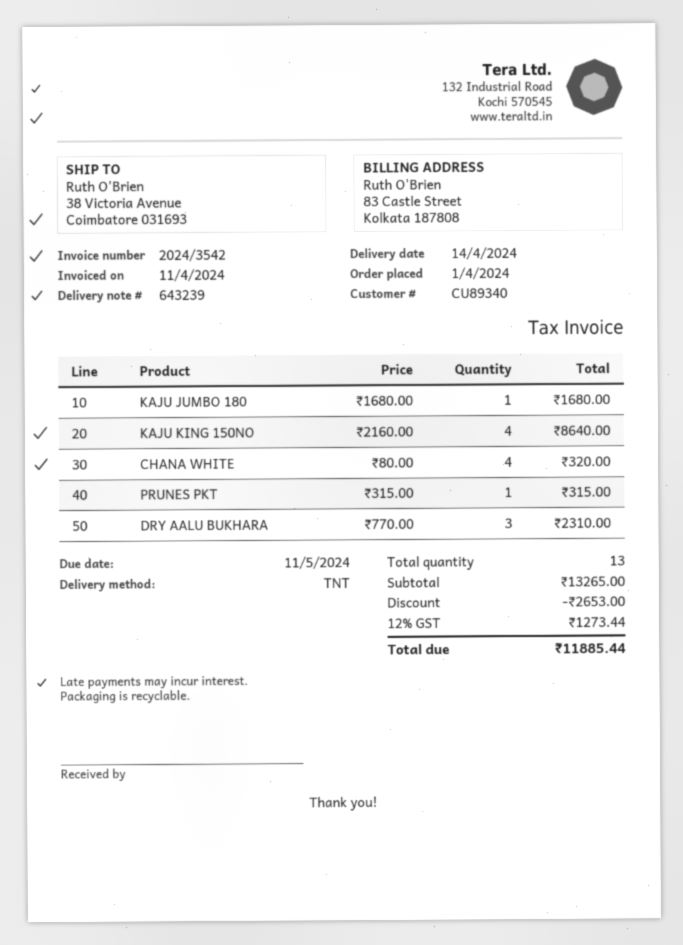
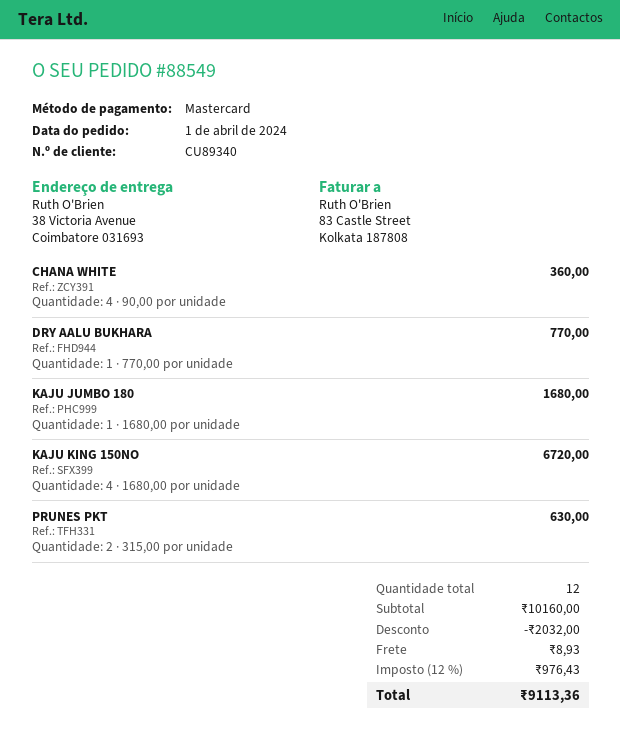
KAJU KING 150NO: 4 x 2160.00 = 8640.00 -> 4 x 1680.00 = 6720.00
CHANA WHITE: 4 x 80.00 = 320.00 -> 4 x 90.00 = 360.00
PRUNES PKT: 1 x 315.00 = 315.00 -> 2 x 315.00 = 630.00
DRY AALU BUKHARA: 3 x 770.00 = 2310.00 -> 1 x 770.00 = 770.00
total quantity: 13 -> 12
subtotal: 13265.00 -> 10160.00
discount: 2653.00 -> 2032.00
shipping: none -> 8.93
tax: 12% = 1273.44 -> 12% = 976.43
total: 11885.44 -> 9113.36

